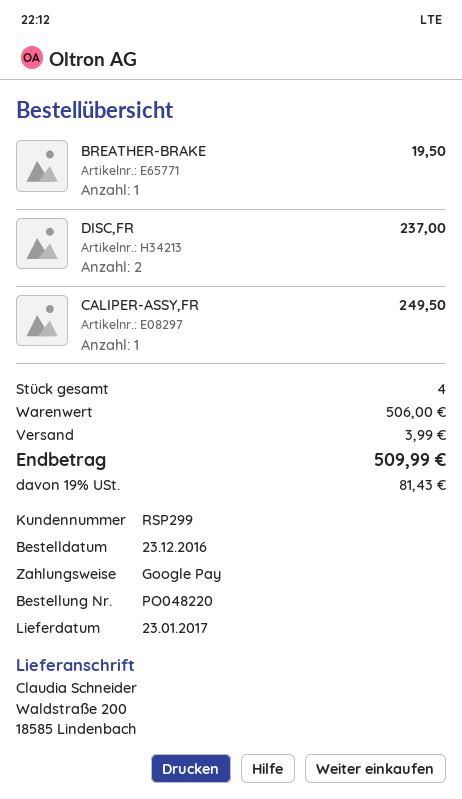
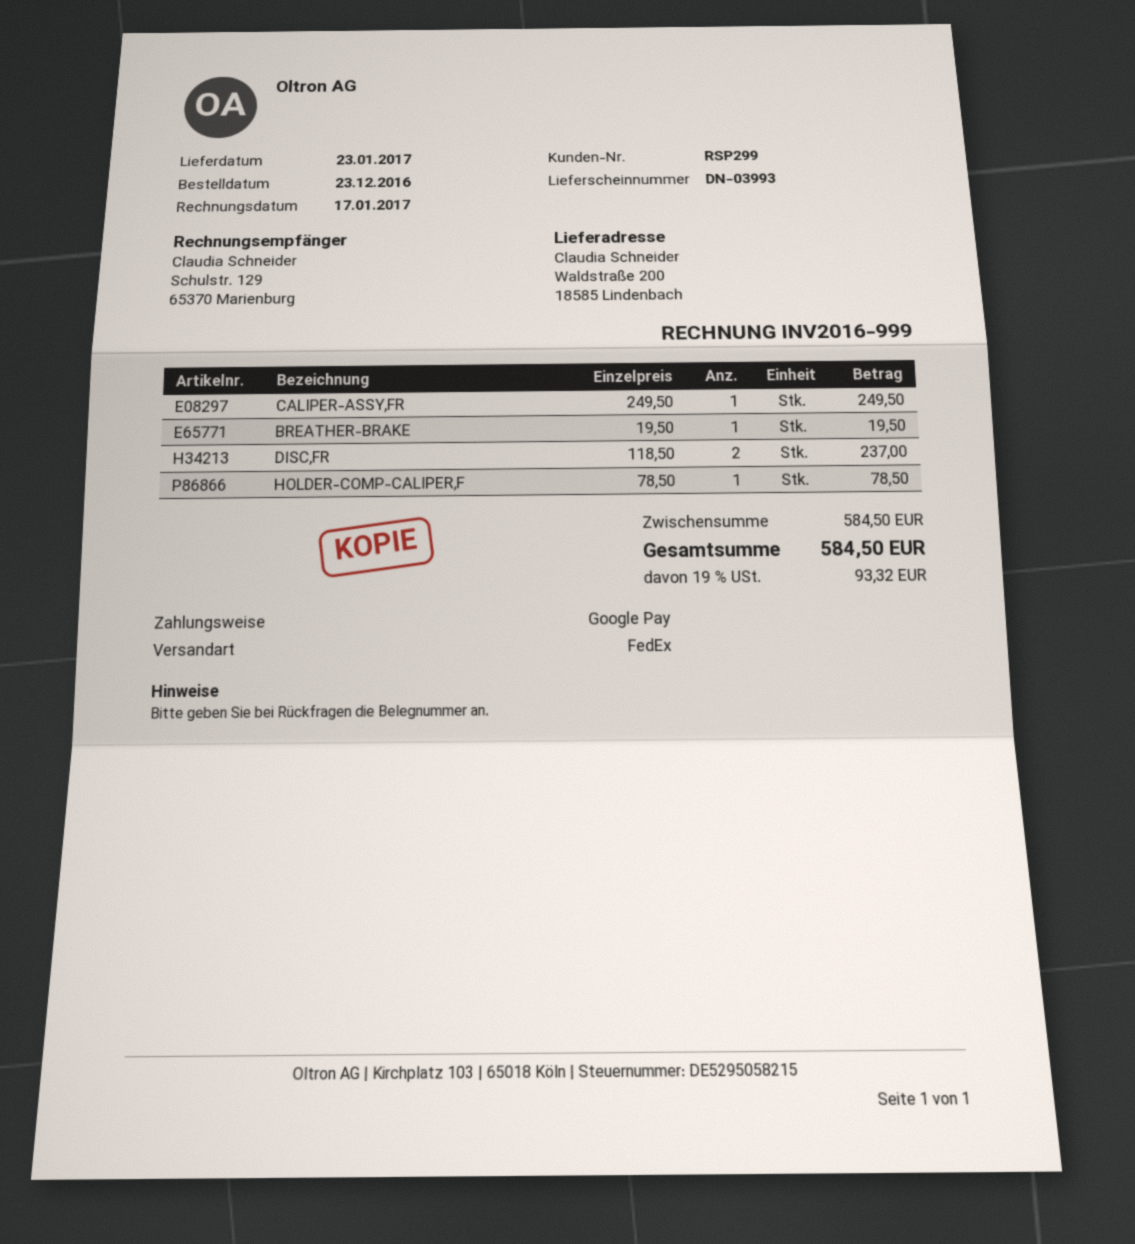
HOLDER-COMP-CALIPER,F: none -> 1 for 78.50
subtotal: 506.00 -> 584.50
shipping: 3.99 -> none
tax: 19% = 81.43 -> 19% = 93.32
total: 509.99 -> 584.50

